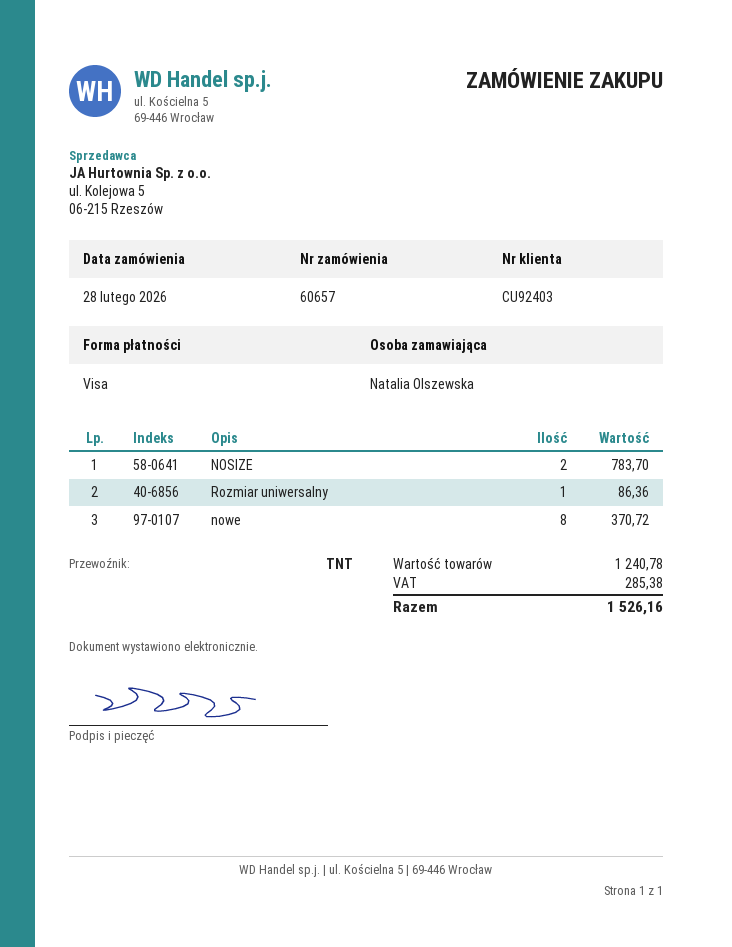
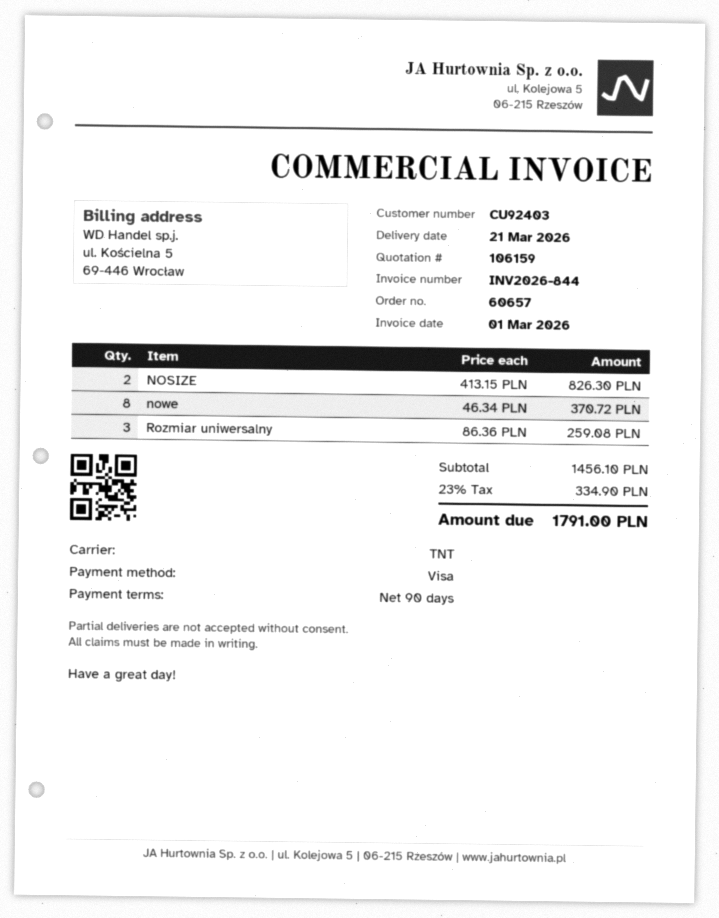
NOSIZE: 2 for 783.70 -> 2 for 826.30
Rozmiar uniwersalny: 1 for 86.36 -> 3 for 259.08
subtotal: 1240.78 -> 1456.10
tax: 285.38 -> 334.90
total: 1526.16 -> 1791.00

